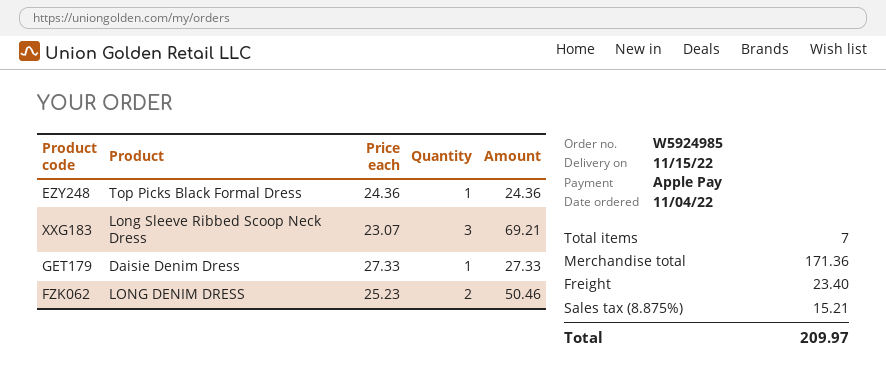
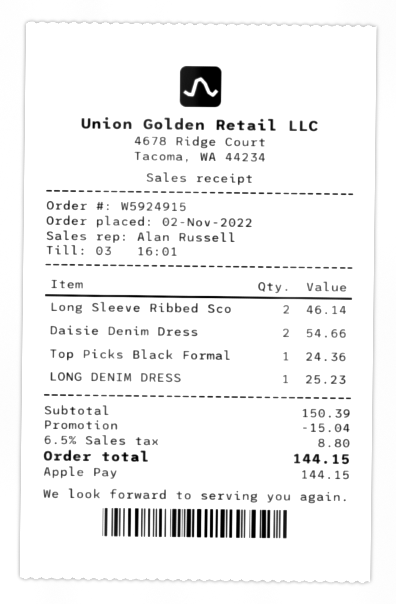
order number: W5924985 -> W5924915
order date: 2022-11-04 -> 2022-11-02
Long Sleeve Ribbed Scoop Neck Dress: 3 for 69.21 -> 2 for 46.14
Daisie Denim Dress: 1 for 27.33 -> 2 for 54.66
LONG DENIM DRESS: 2 for 50.46 -> 1 for 25.23
subtotal: 171.36 -> 150.39
discount: none -> 15.04
shipping: 23.40 -> none
tax: 8.875% = 15.21 -> 6.5% = 8.80
total: 209.97 -> 144.15

